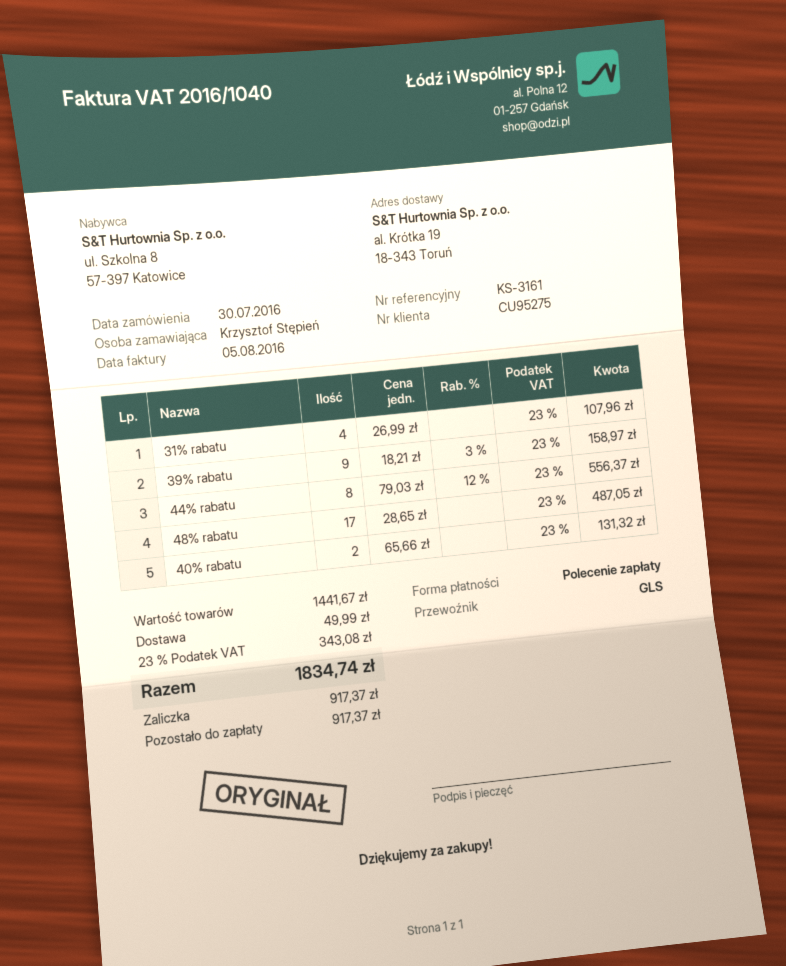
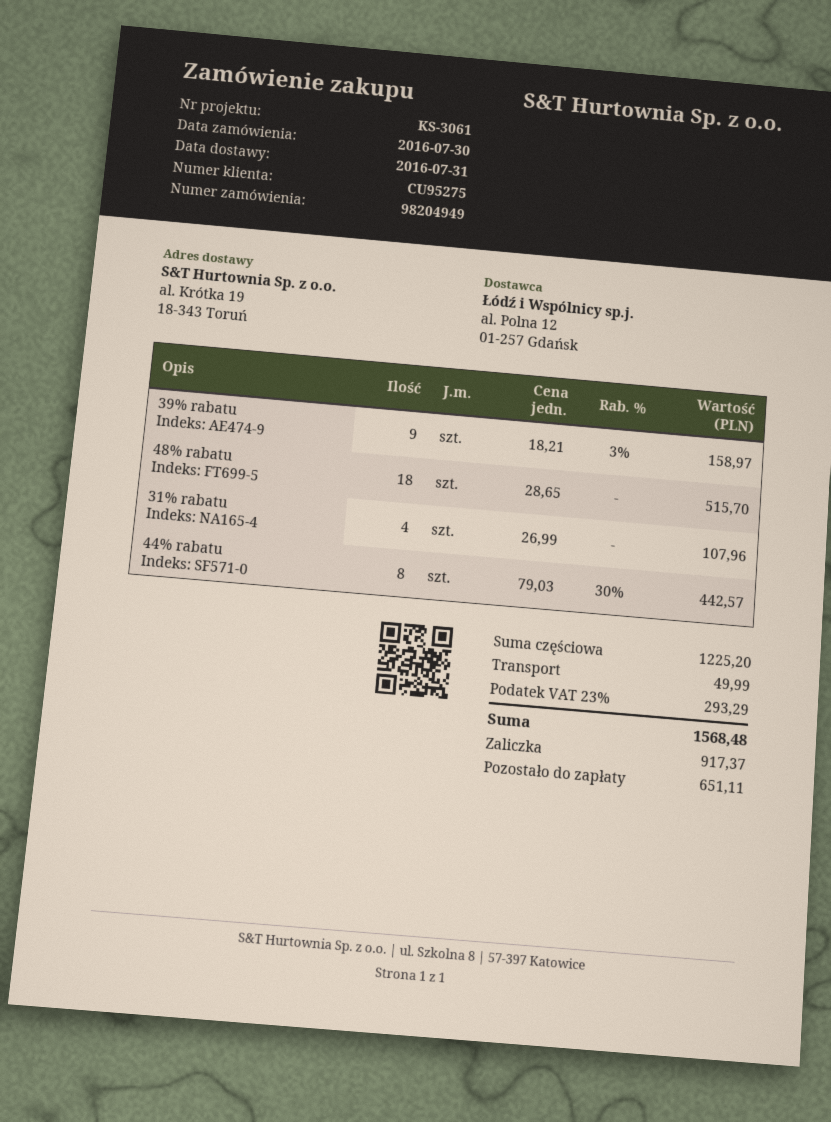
reference: KS-3161 -> KS-3061
44% rabatu: 8 x 79.03 - 12% = 556.37 -> 8 x 79.03 - 30% = 442.57
48% rabatu: 17 x 28.65 = 487.05 -> 18 x 28.65 = 515.70
40% rabatu: 2 x 65.66 = 131.32 -> none
subtotal: 1441.67 -> 1225.20
tax: 23% = 343.08 -> 23% = 293.29
total: 1834.74 -> 1568.48
balance: 917.37 -> 651.11

